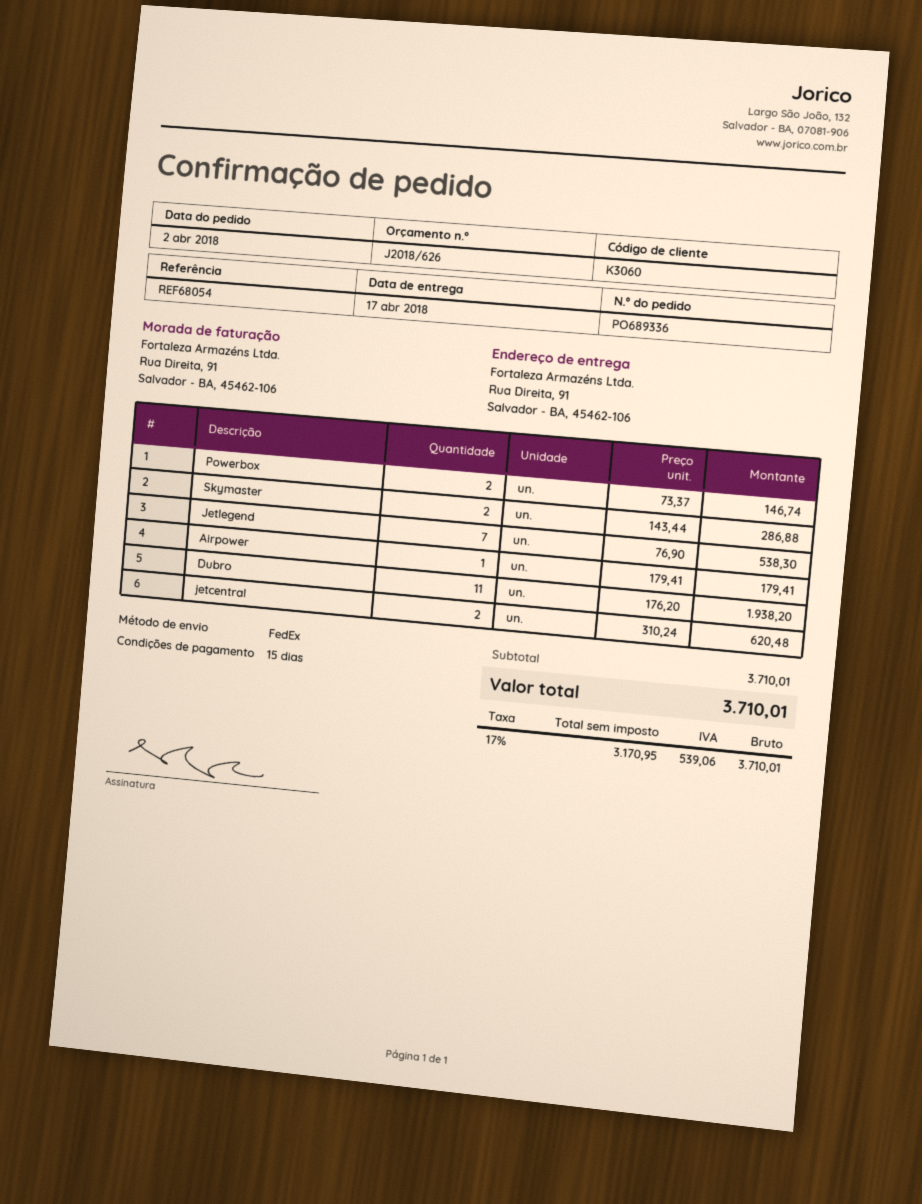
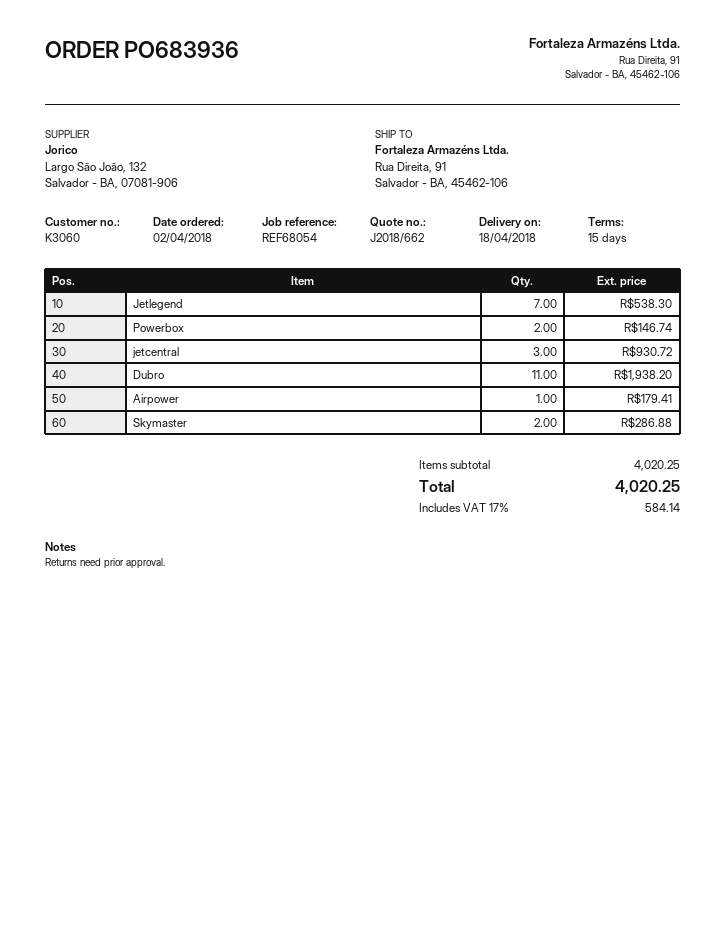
quote number: J2018/626 -> J2018/662
order number: PO689336 -> PO683936
delivery date: 2018-04-17 -> 2018-04-18
jetcentral: 2 for 620.48 -> 3 for 930.72
subtotal: 3710.01 -> 4020.25
tax: 17% = 539.06 -> 17% = 584.14
total: 3710.01 -> 4020.25

